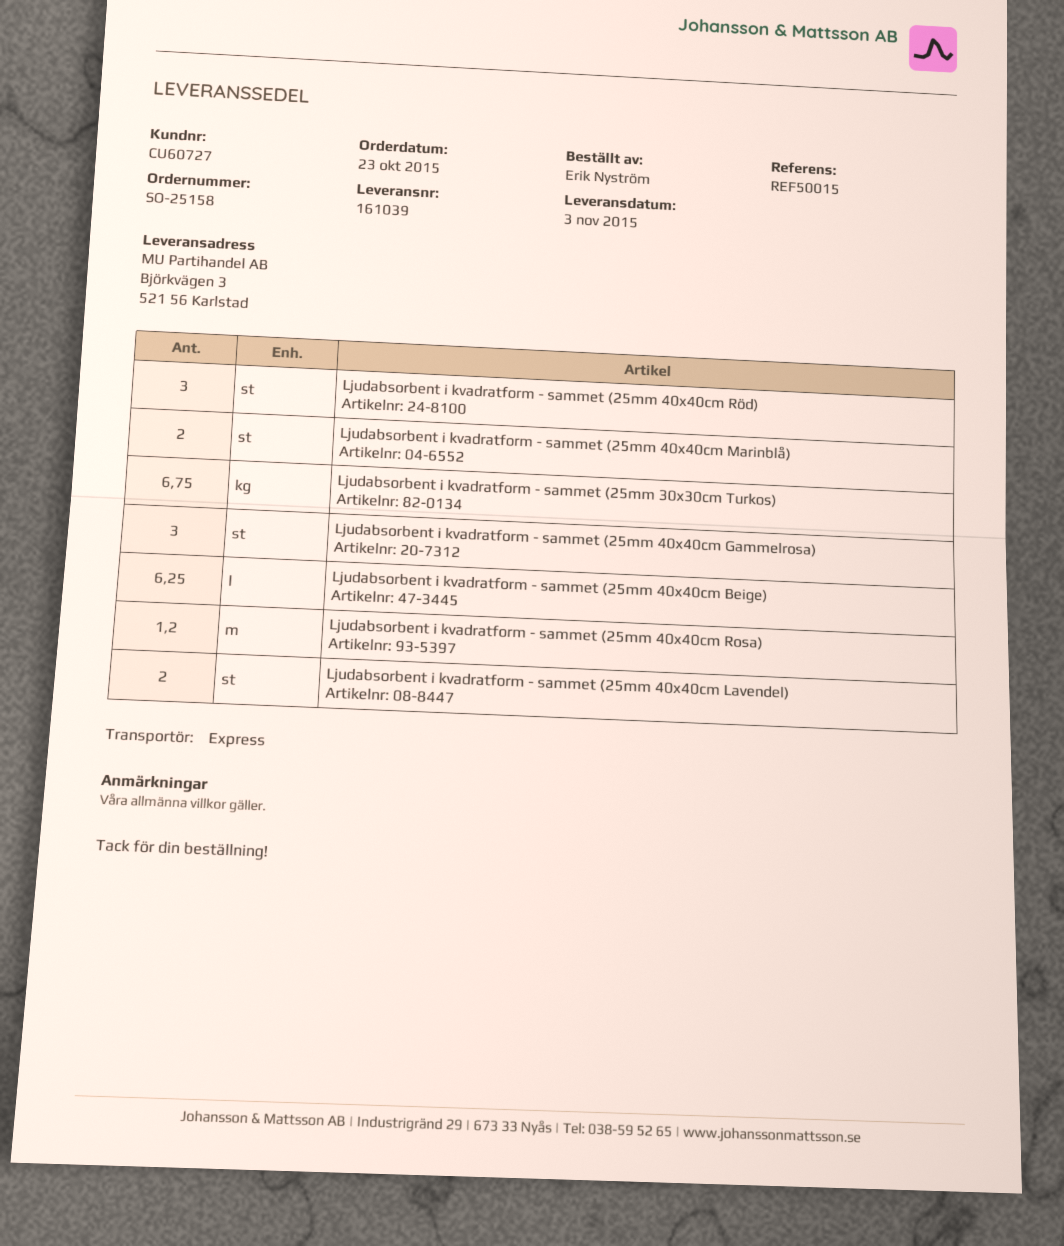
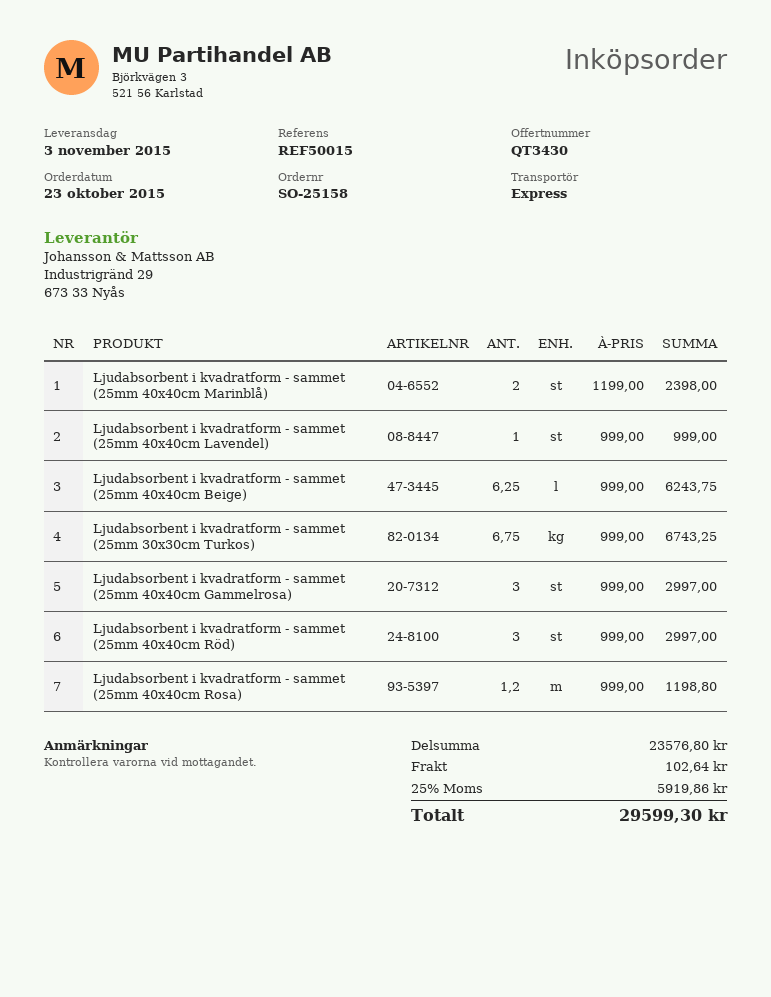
Ljudabsorbent i kvadratform - sammet (25mm 40x40cm Lavendel): 2 -> 1

